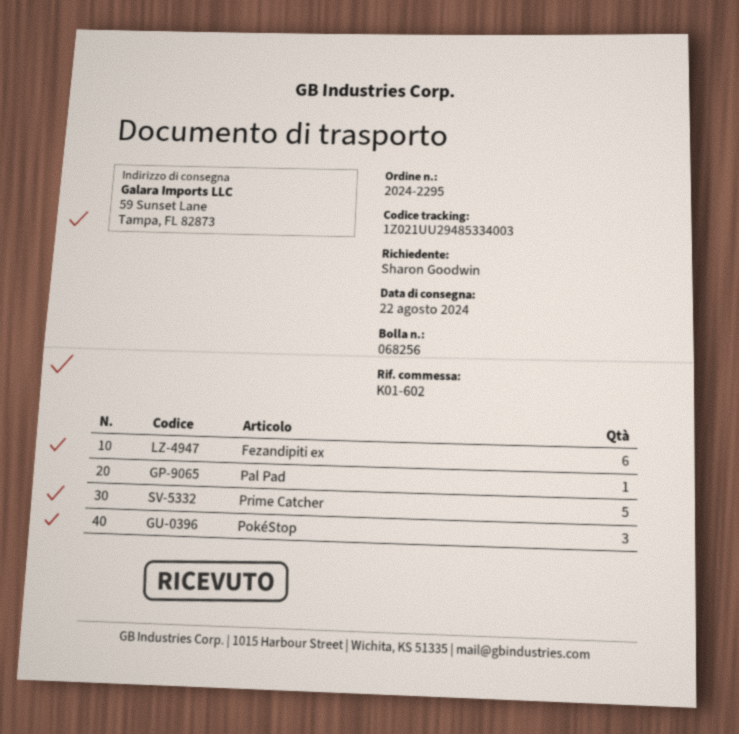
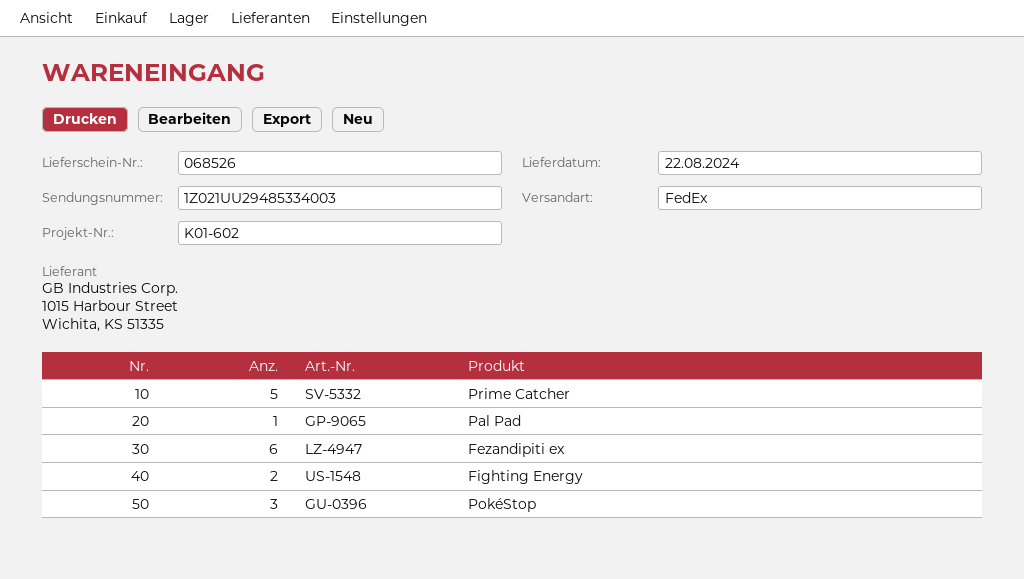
delivery note number: 068256 -> 068526
Fighting Energy: none -> 2

